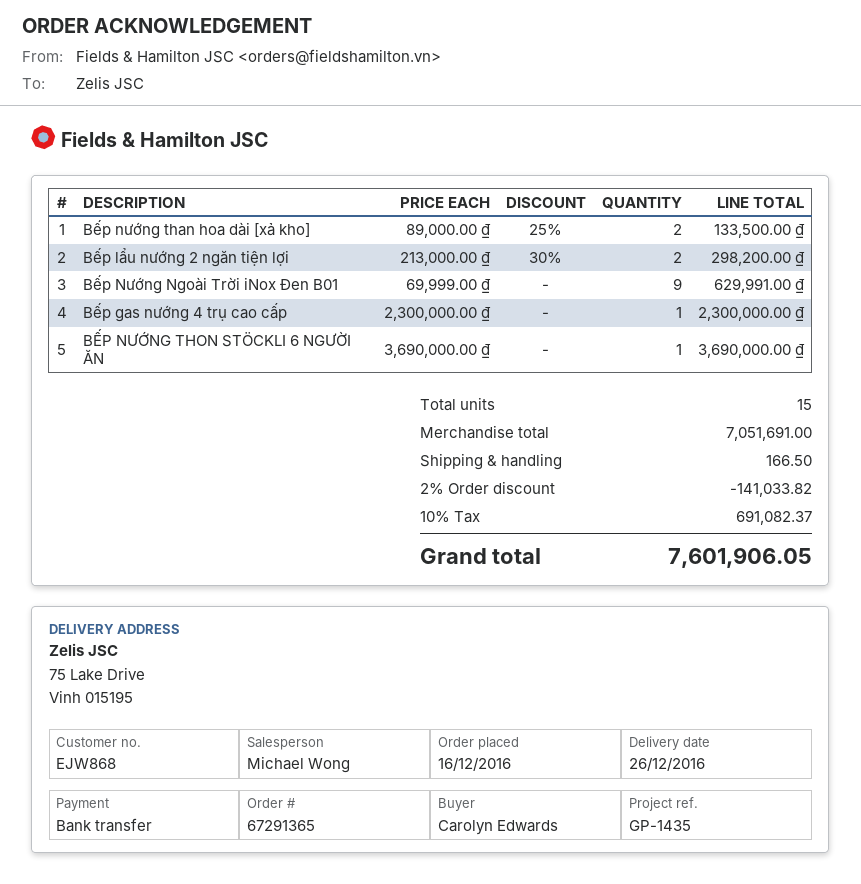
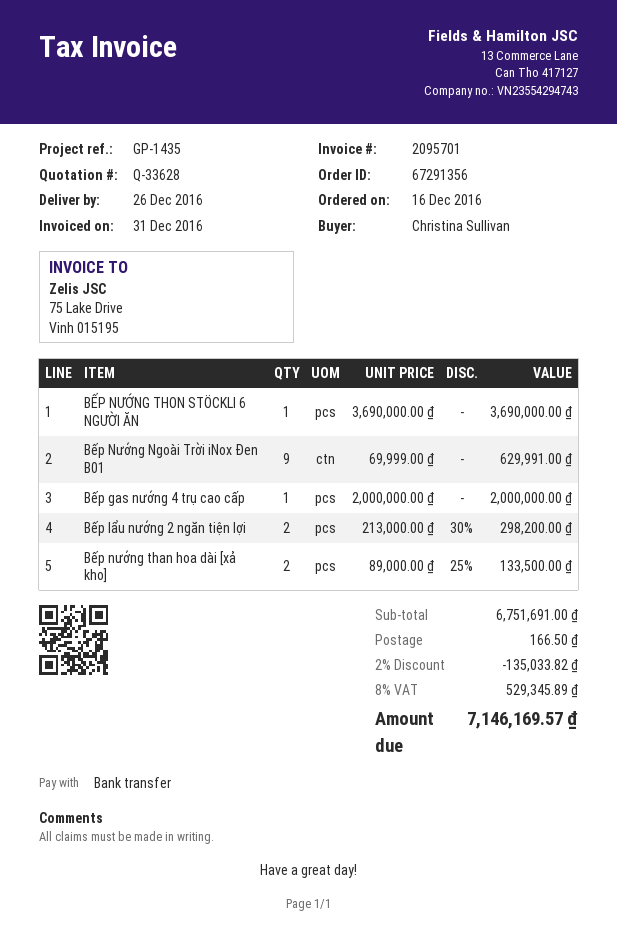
order number: 67291365 -> 67291356
ordered by: Carolyn Edwards -> Christina Sullivan
Bếp gas nướng 4 trụ cao cấp: 1 x 2300000.00 = 2300000.00 -> 1 x 2000000.00 = 2000000.00
subtotal: 7051691.00 -> 6751691.00
discount: 2% = 141033.82 -> 2% = 135033.82
tax: 10% = 691082.37 -> 8% = 529345.89
total: 7601906.05 -> 7146169.57

